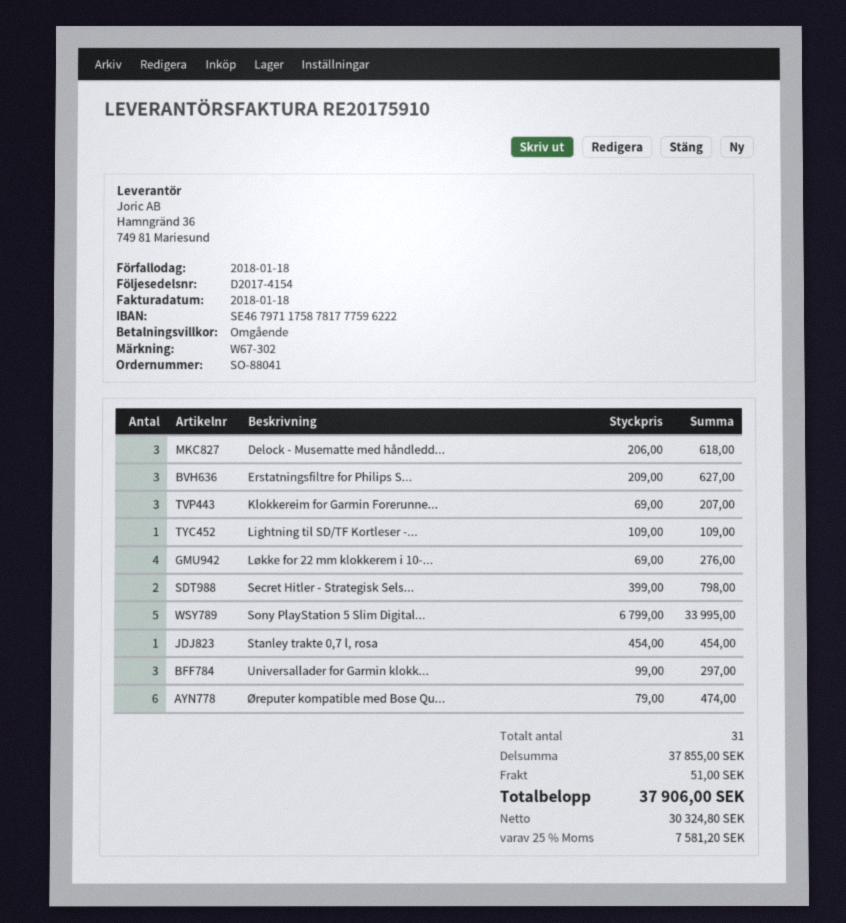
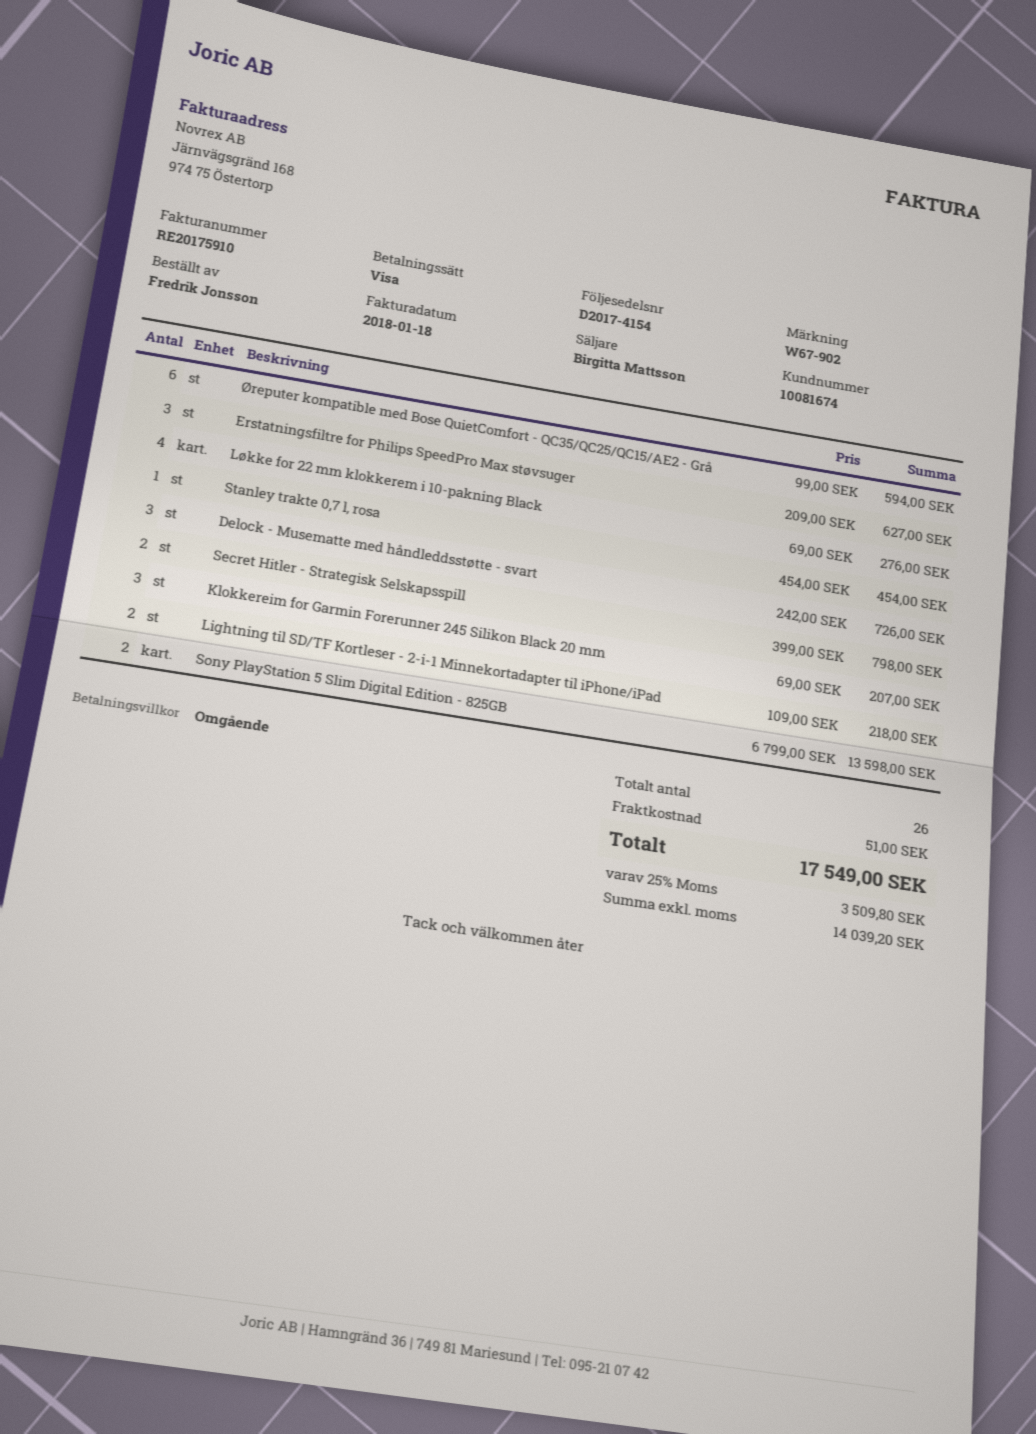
reference: W67-302 -> W67-902
Delock - Musematte med håndledd...: 3 x 206.00 = 618.00 -> 3 x 242.00 = 726.00
Lightning til SD/TF Kortleser -...: 1 x 109.00 = 109.00 -> 2 x 109.00 = 218.00
Sony PlayStation 5 Slim Digital...: 5 x 6799.00 = 33995.00 -> 2 x 6799.00 = 13598.00
Universallader for Garmin klokk...: 3 x 99.00 = 297.00 -> none
Øreputer kompatible med Bose Qu...: 6 x 79.00 = 474.00 -> 6 x 99.00 = 594.00
total quantity: 31 -> 26
net: 30324.80 -> 14039.20
tax: 25% = 7581.20 -> 25% = 3509.80
total: 37906.00 -> 17549.00

